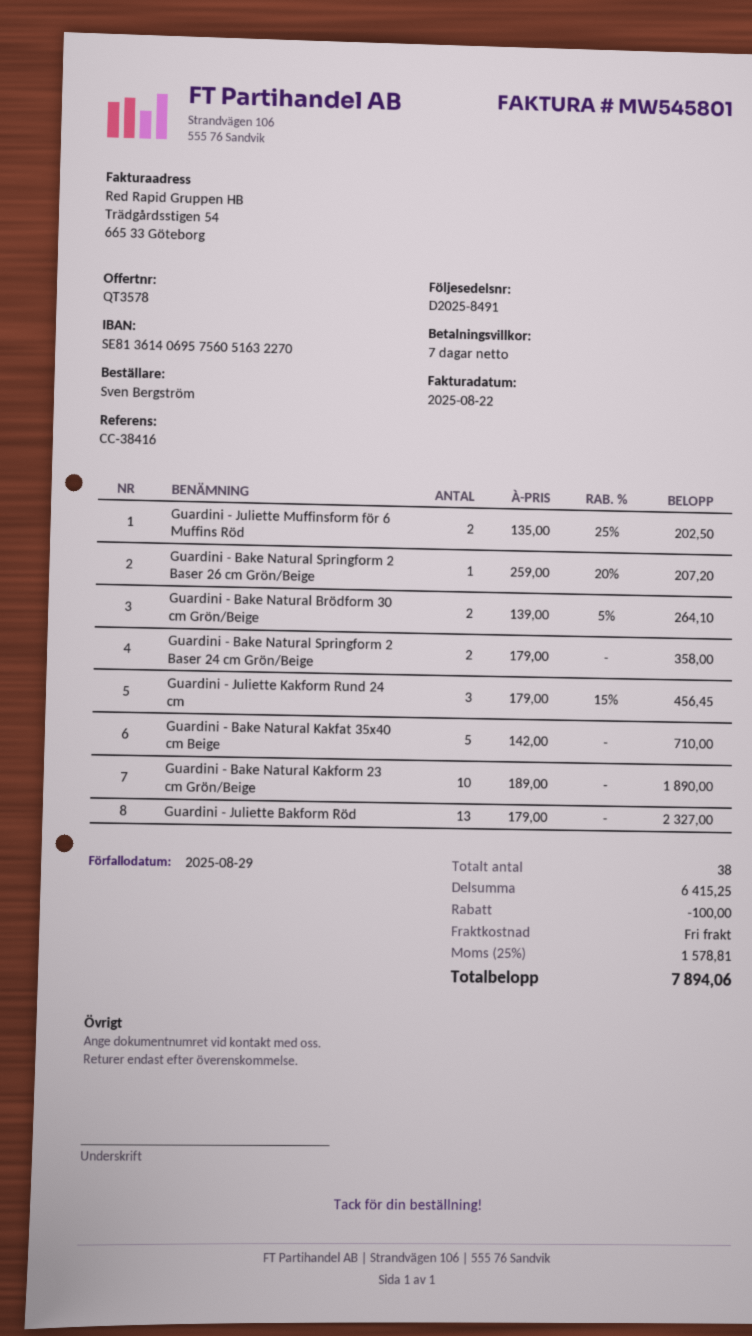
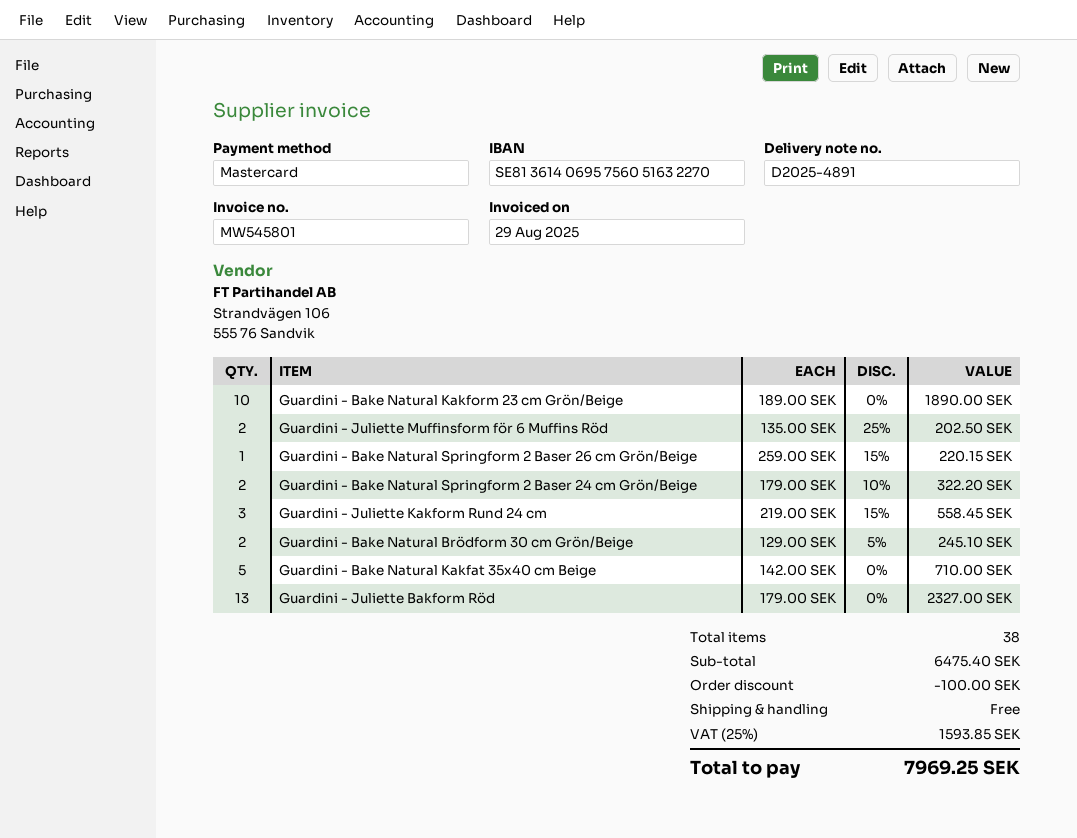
delivery note number: D2025-8491 -> D2025-4891
invoice date: 2025-08-22 -> 2025-08-29
Guardini - Bake Natural Springform 2 Baser 26 cm Grön/Beige: 1 x 259.00 - 20% = 207.20 -> 1 x 259.00 - 15% = 220.15
Guardini - Bake Natural Brödform 30 cm Grön/Beige: 2 x 139.00 - 5% = 264.10 -> 2 x 129.00 - 5% = 245.10
Guardini - Bake Natural Springform 2 Baser 24 cm Grön/Beige: 2 x 179.00 = 358.00 -> 2 x 179.00 - 10% = 322.20
Guardini - Juliette Kakform Rund 24 cm: 3 x 179.00 - 15% = 456.45 -> 3 x 219.00 - 15% = 558.45
subtotal: 6415.25 -> 6475.40
tax: 25% = 1578.81 -> 25% = 1593.85
total: 7894.06 -> 7969.25

